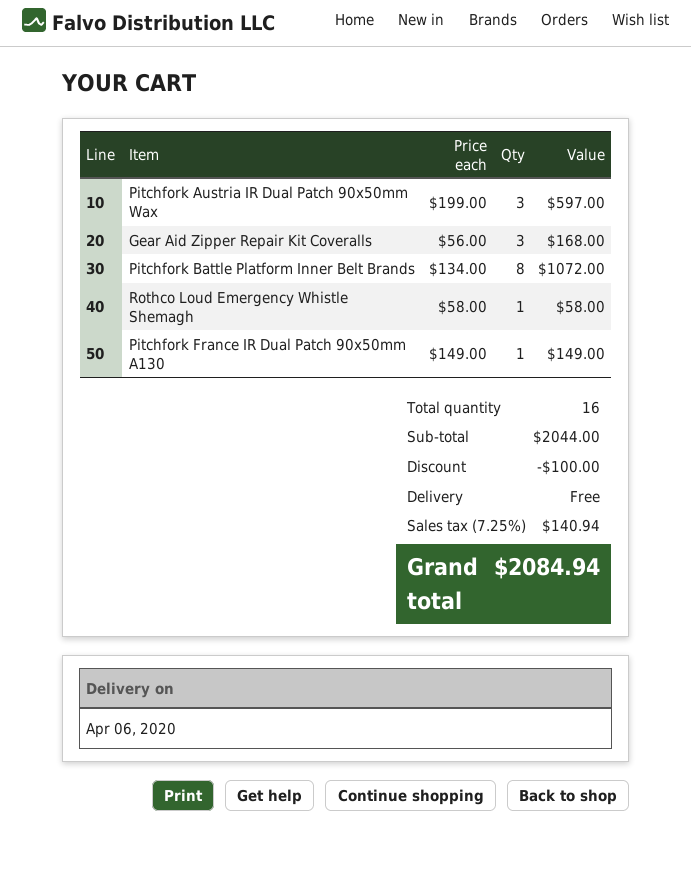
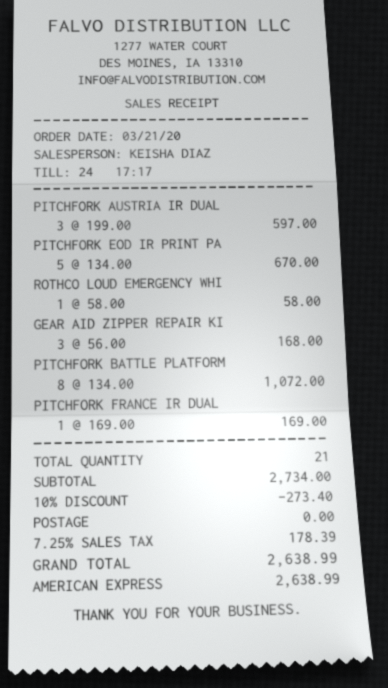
Pitchfork France IR Dual Patch 90x50mm A130: 1 x 149.00 = 149.00 -> 1 x 169.00 = 169.00
PITCHFORK EOD IR PRINT PA: none -> 5 x 134.00 = 670.00
total quantity: 16 -> 21
subtotal: 2044.00 -> 2734.00
discount: 100.00 -> 273.40
tax: 7.25% = 140.94 -> 7.25% = 178.39
total: 2084.94 -> 2638.99

